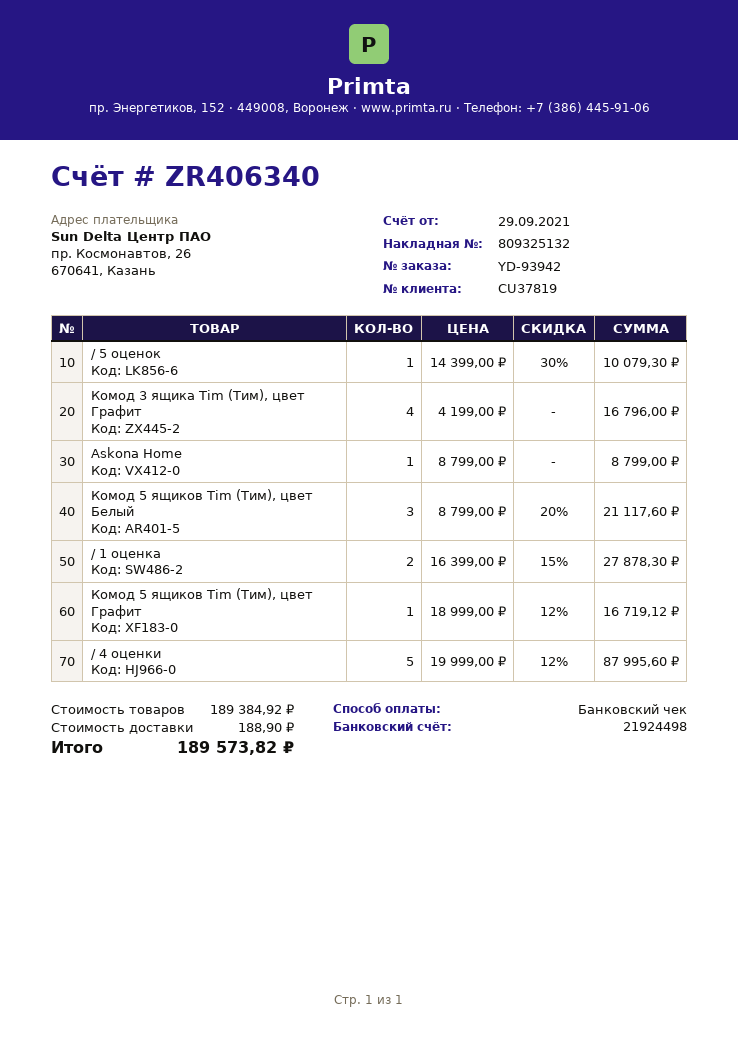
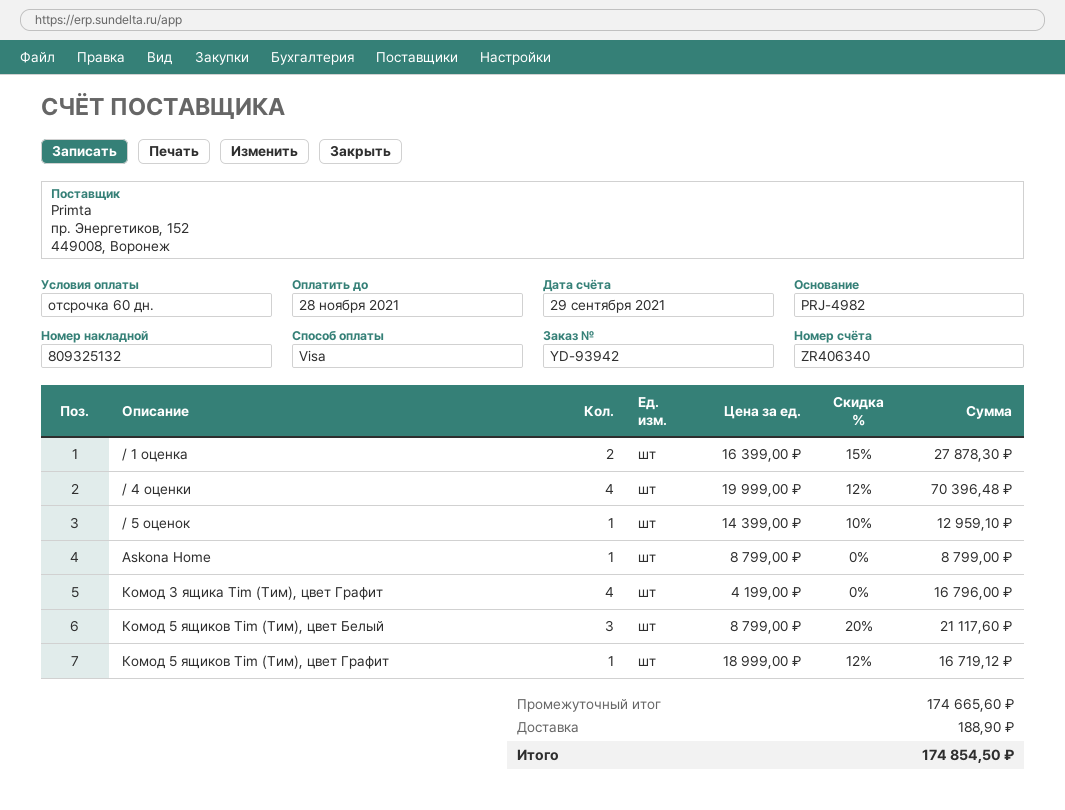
payment method: cheque -> Visa
/ 5 оценок: 1 x 14399.00 - 30% = 10079.30 -> 1 x 14399.00 - 10% = 12959.10
/ 4 оценки: 5 x 19999.00 - 12% = 87995.60 -> 4 x 19999.00 - 12% = 70396.48
subtotal: 189384.92 -> 174665.60
total: 189573.82 -> 174854.50

